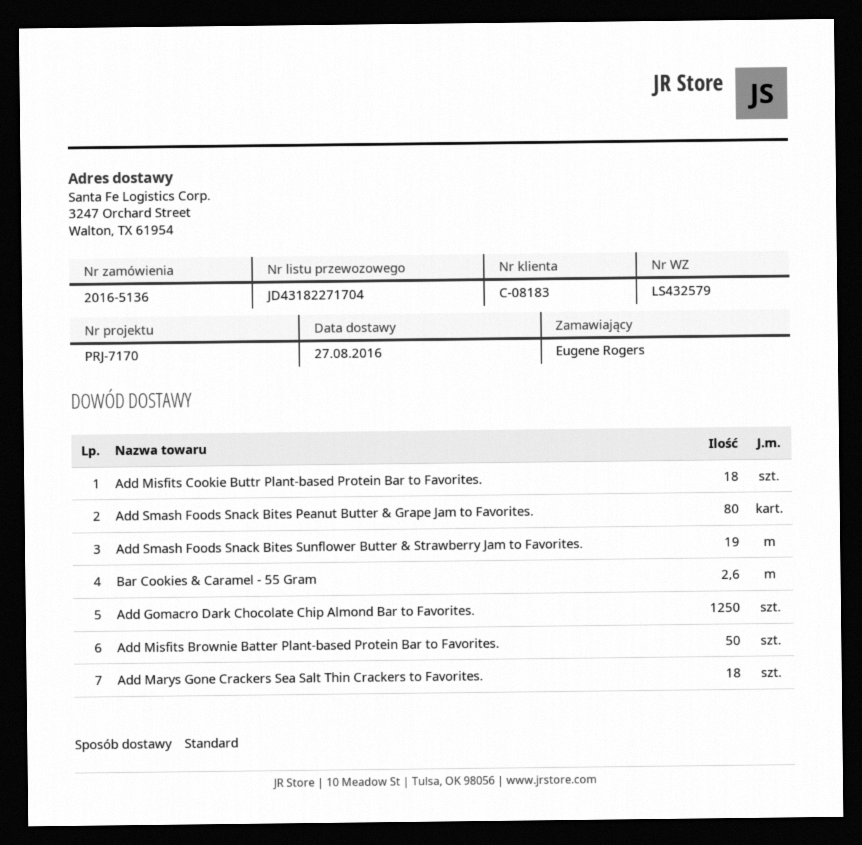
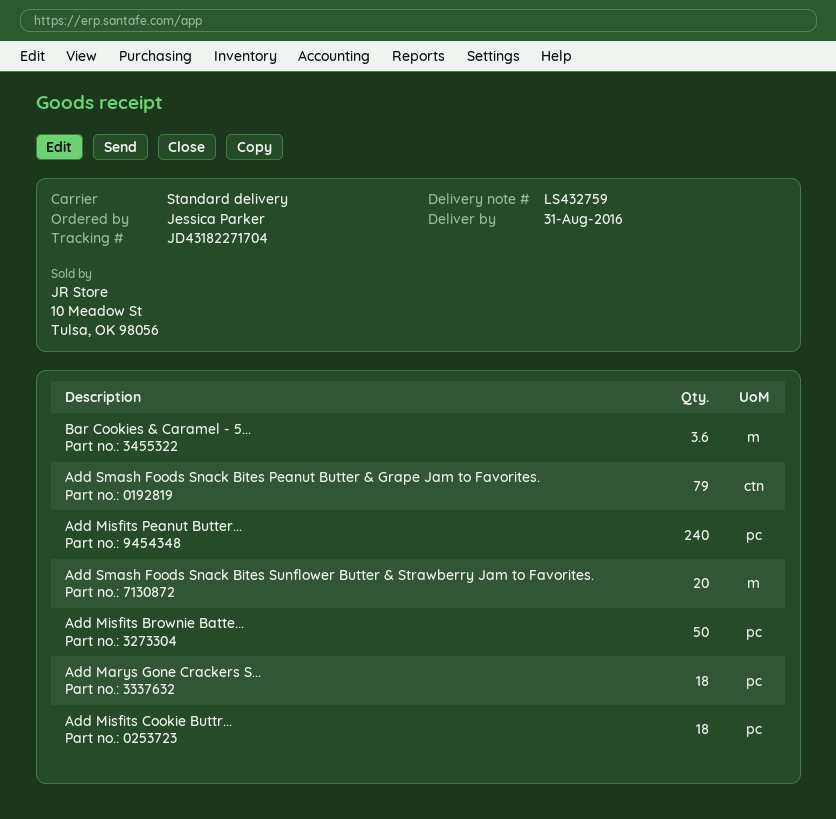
delivery note number: LS432579 -> LS432759
delivery date: 2016-08-27 -> 2016-08-31
ordered by: Eugene Rogers -> Jessica Parker
Add Smash Foods Snack Bites Peanut Butter & Grape Jam to Favorites.: 80 -> 79
Add Smash Foods Snack Bites Sunflower Butter & Strawberry Jam to Favorites.: 19 -> 20
Bar Cookies & Caramel - 55 Gram: 2.6 -> 3.6
Add Gomacro Dark Chocolate Chip Almond Bar to Favorites.: 1250 -> none
Add Misfits Peanut Butter...: none -> 240

